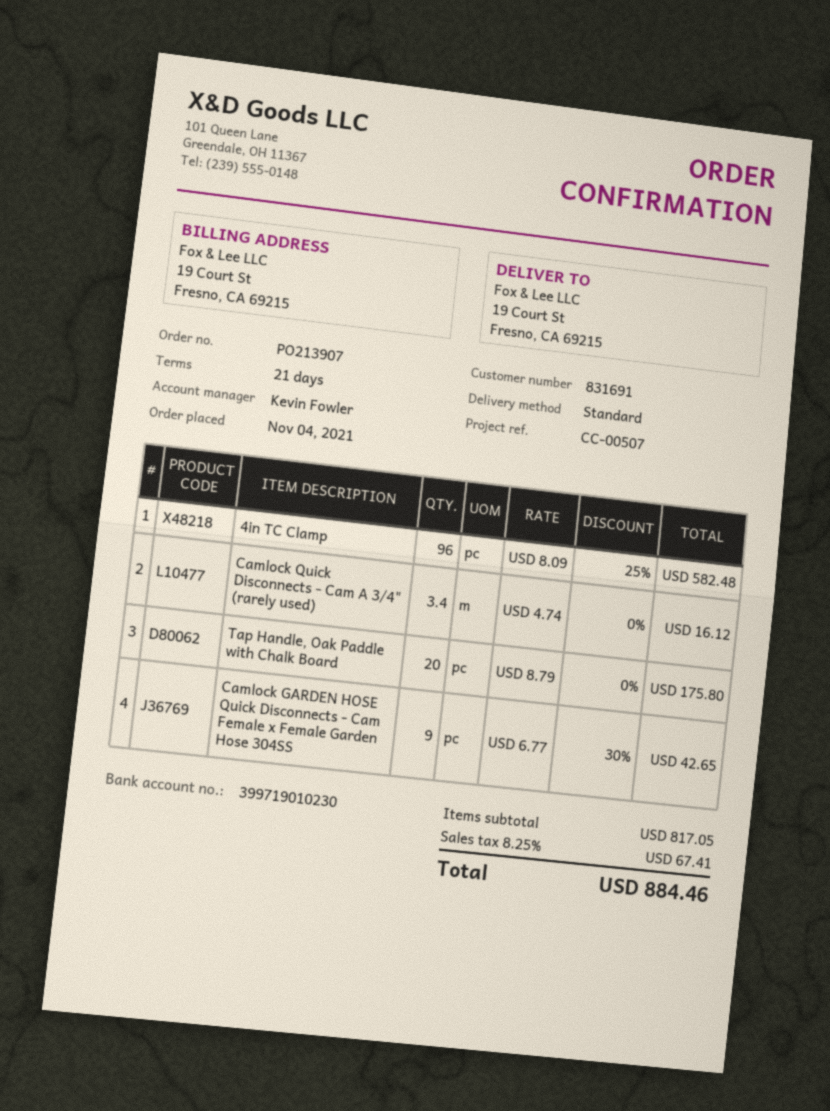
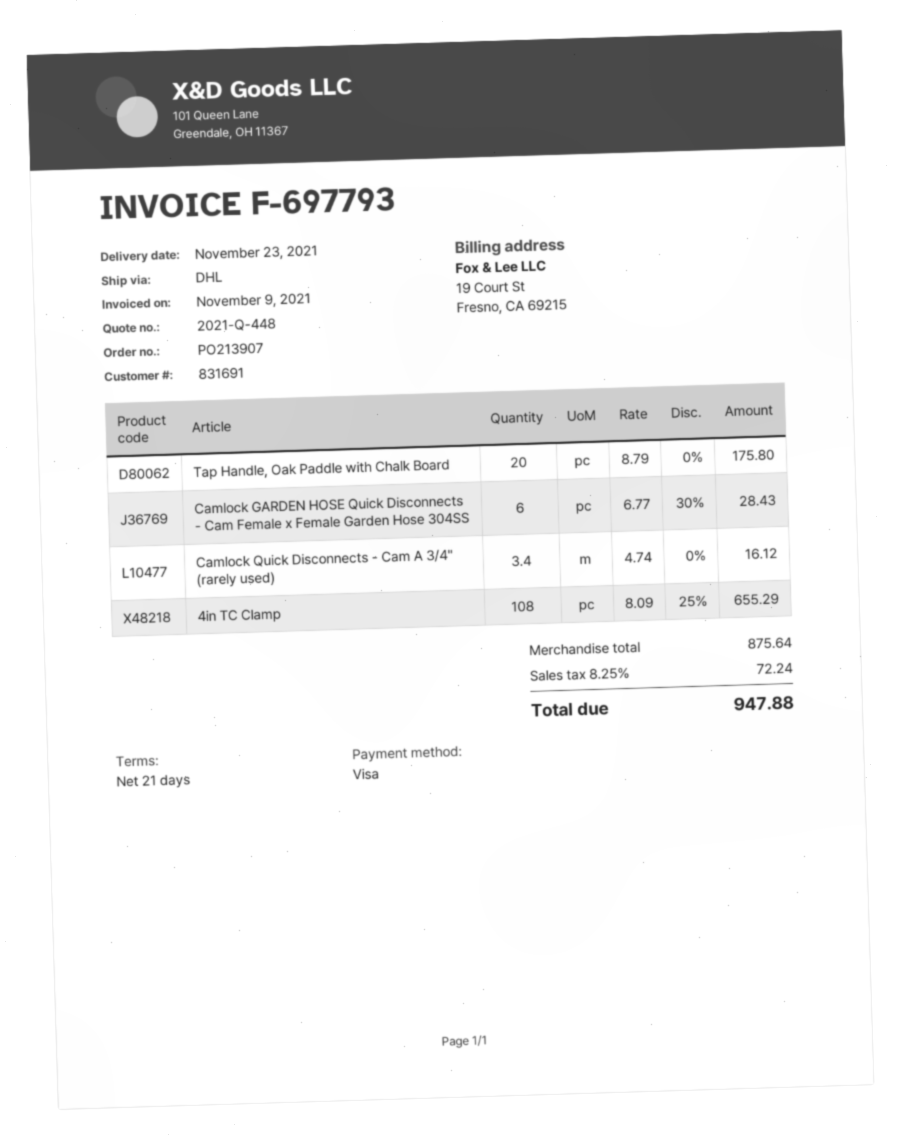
shipping method: standard -> DHL
4in TC Clamp: 96 x 8.09 - 25% = 582.48 -> 108 x 8.09 - 25% = 655.29
Camlock GARDEN HOSE Quick Disconnects - Cam Female x Female Garden Hose 304SS: 9 x 6.77 - 30% = 42.65 -> 6 x 6.77 - 30% = 28.43
subtotal: 817.05 -> 875.64
tax: 8.25% = 67.41 -> 8.25% = 72.24
total: 884.46 -> 947.88

